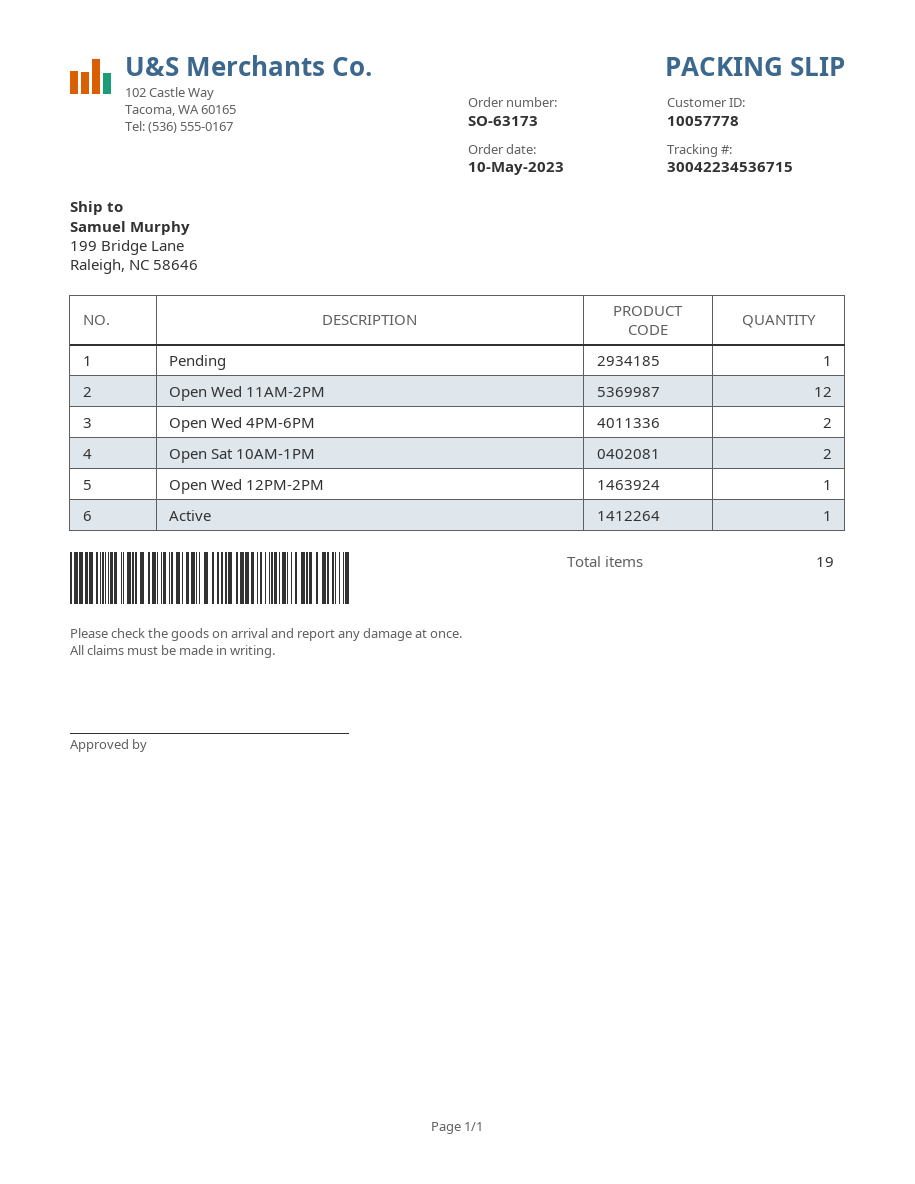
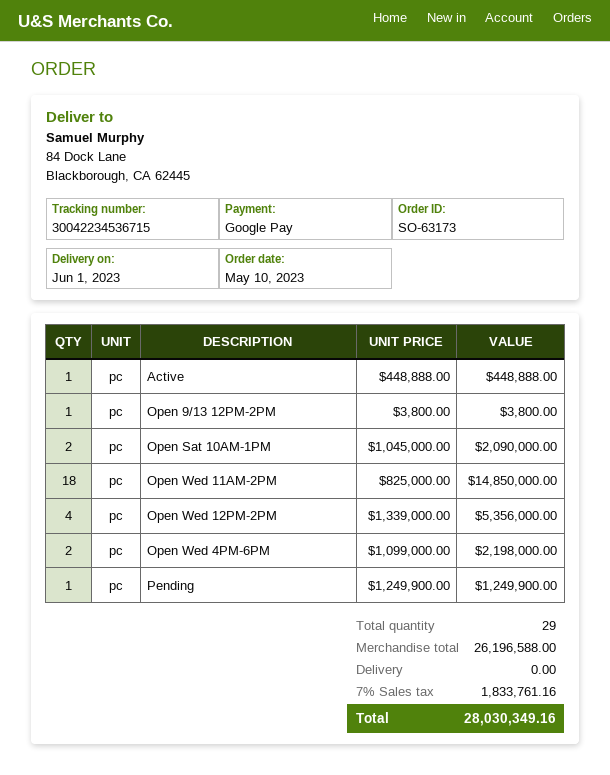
ship to: 199 Bridge Lane, Raleigh, NC 58646 -> 84 Dock Lane, Blackborough, CA 62445
Open Wed 11AM-2PM: 12 -> 18
Open Wed 12PM-2PM: 1 -> 4
Open 9/13 12PM-2PM: none -> 1
total quantity: 19 -> 29

